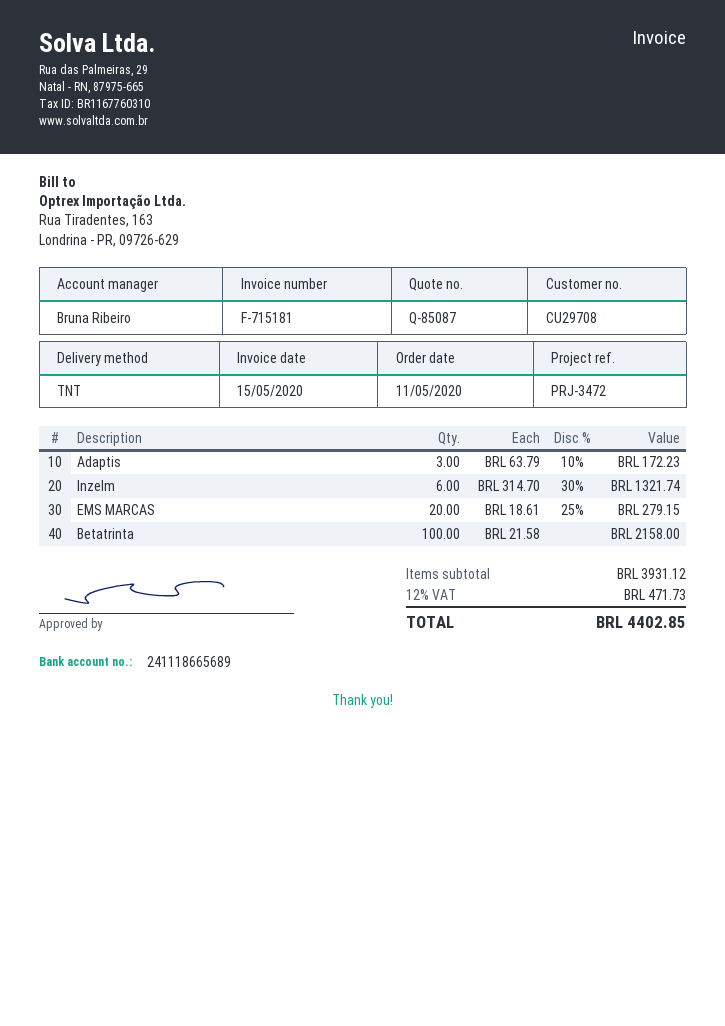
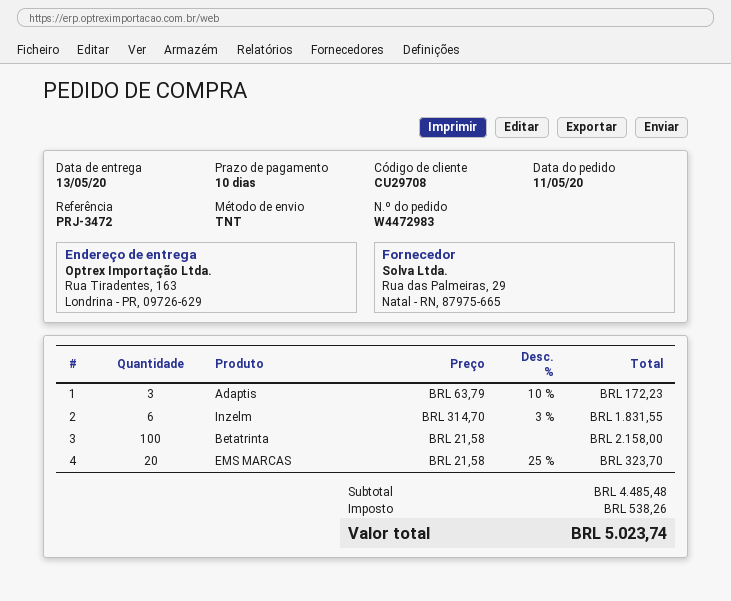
Inzelm: 6 x 314.70 - 30% = 1321.74 -> 6 x 314.70 - 3% = 1831.55
EMS MARCAS: 20 x 18.61 - 25% = 279.15 -> 20 x 21.58 - 25% = 323.70
subtotal: 3931.12 -> 4485.48
tax: 471.73 -> 538.26
total: 4402.85 -> 5023.74

